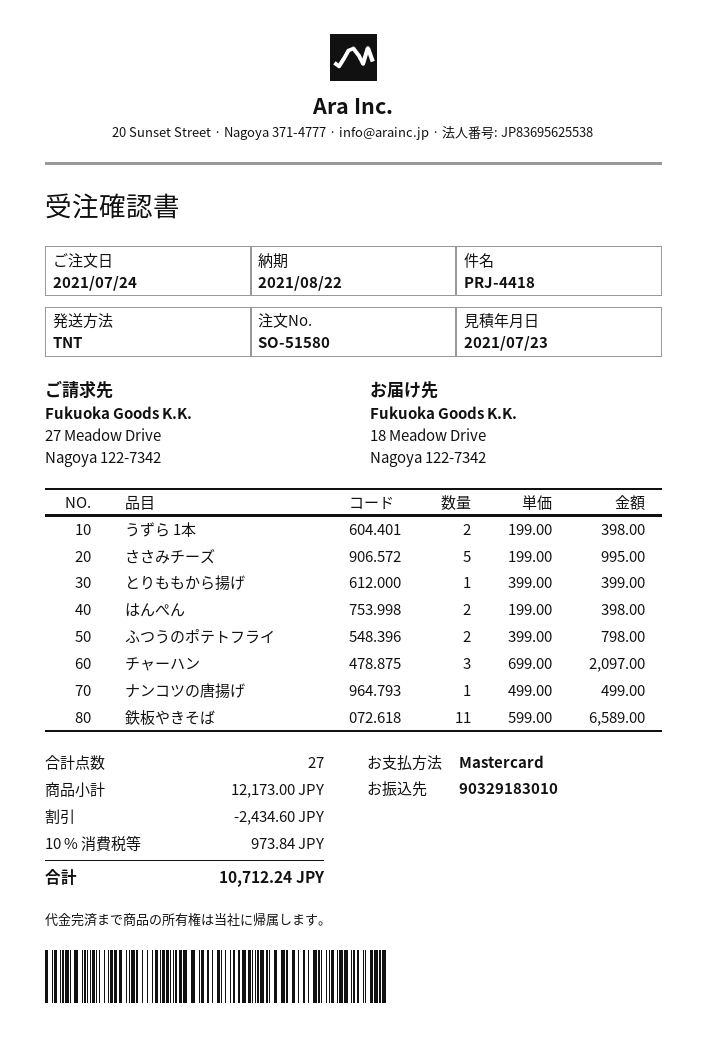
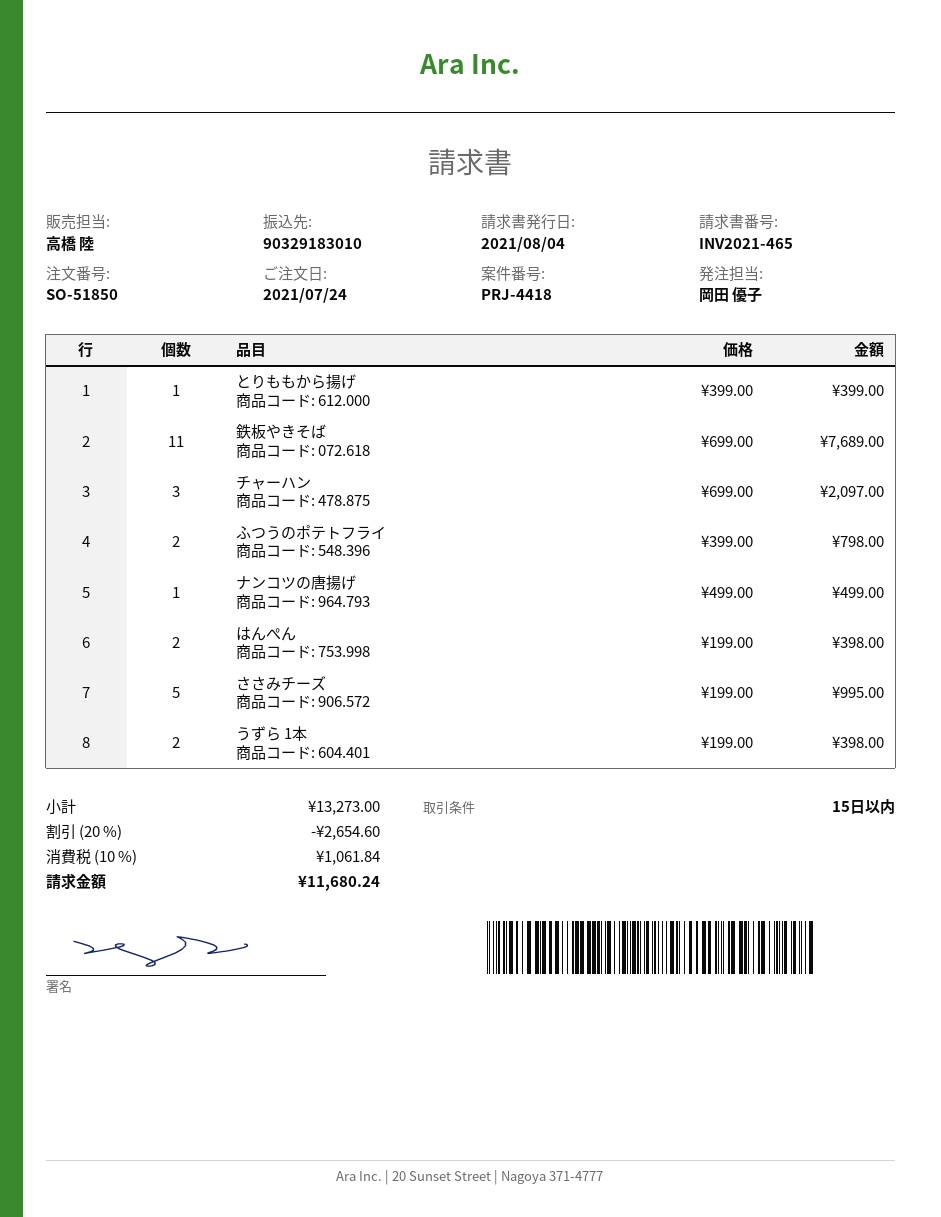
order number: SO-51580 -> SO-51850
鉄板やきそば: 11 x 599.00 = 6589.00 -> 11 x 699.00 = 7689.00
subtotal: 12173.00 -> 13273.00
discount: 2434.60 -> 2654.60
tax: 10% = 973.84 -> 10% = 1061.84
total: 10712.24 -> 11680.24

